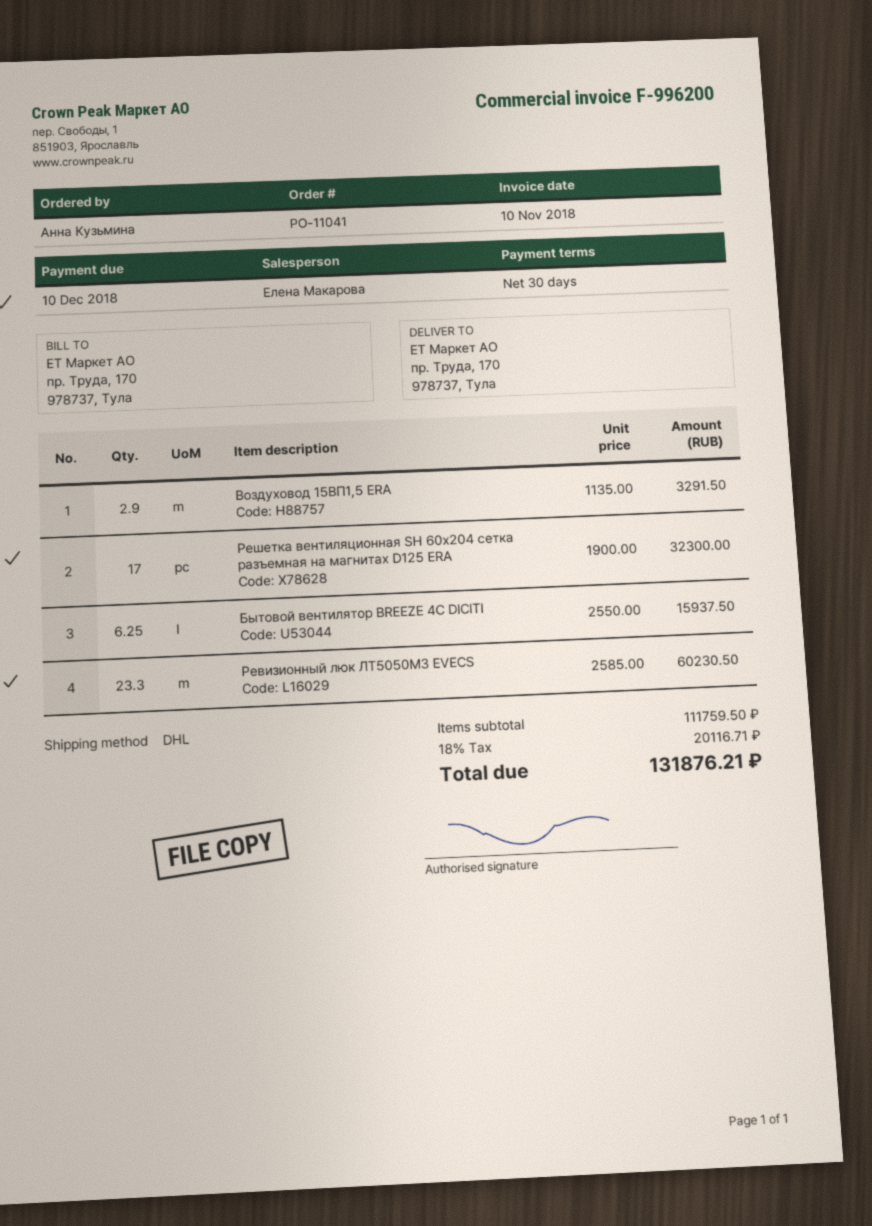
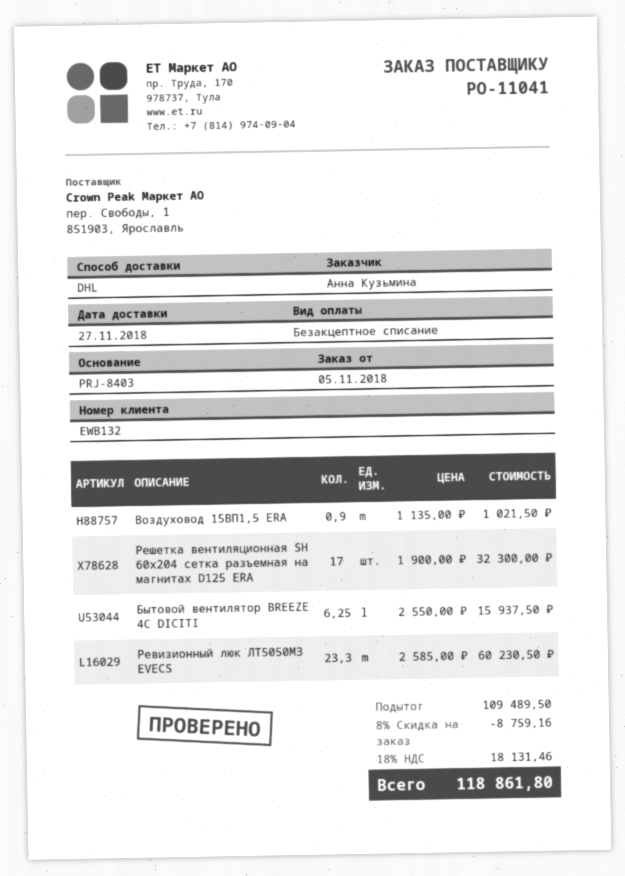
Воздуховод 15ВП1,5 ERA: 2.9 x 1135.00 = 3291.50 -> 0.9 x 1135.00 = 1021.50
subtotal: 111759.50 -> 109489.50
discount: none -> 8% = 8759.16
tax: 18% = 20116.71 -> 18% = 18131.46
total: 131876.21 -> 118861.80

